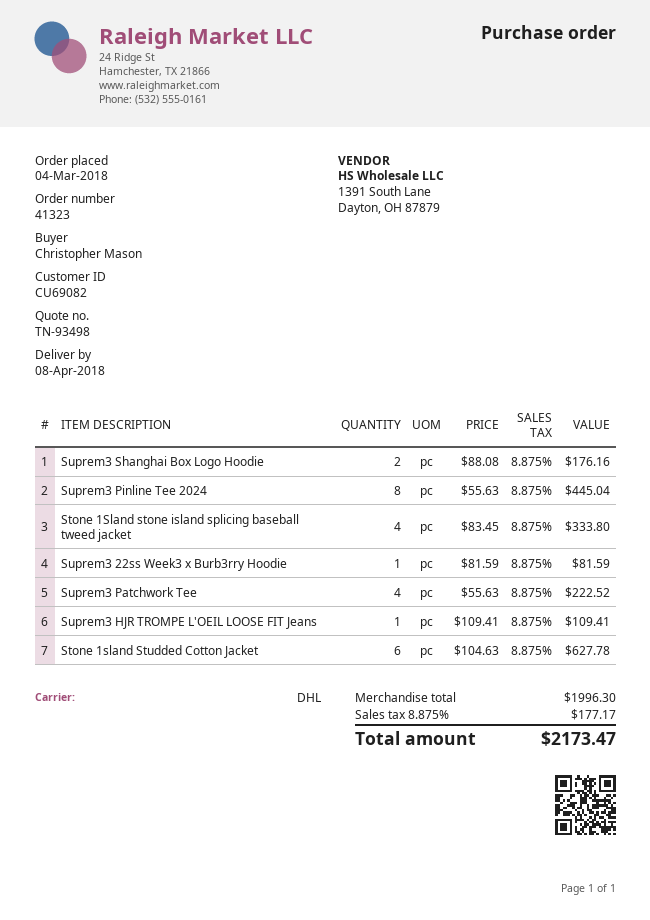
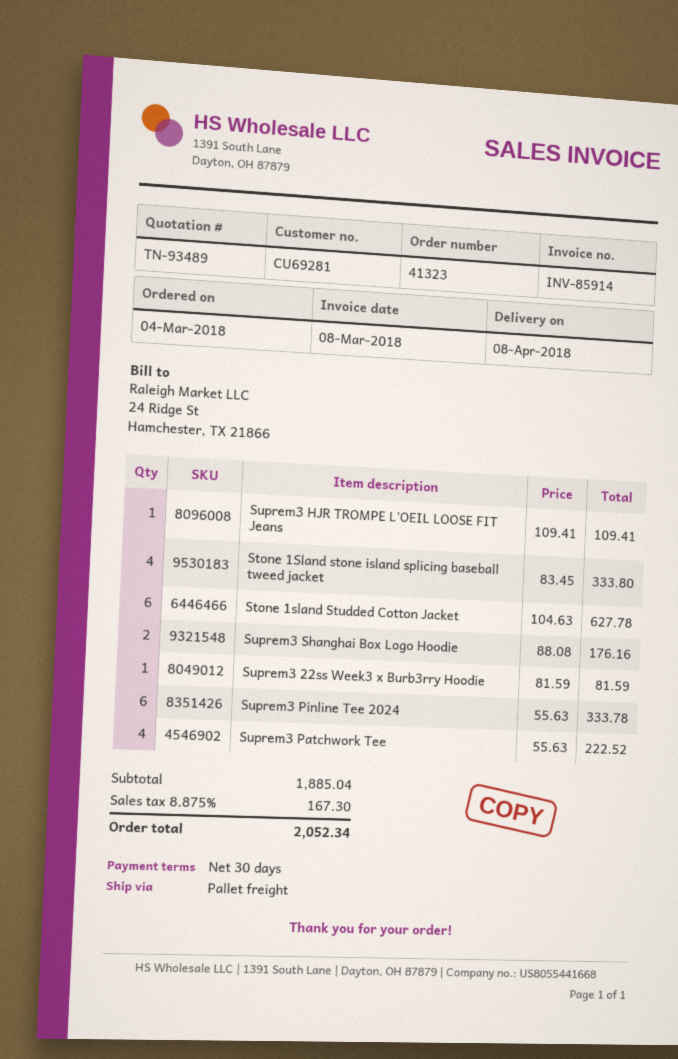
quote number: TN-93498 -> TN-93489
customer number: CU69082 -> CU69281
shipping method: DHL -> pallet freight
Suprem3 Pinline Tee 2024: 8 x 55.63 = 445.04 -> 6 x 55.63 = 333.78
subtotal: 1996.30 -> 1885.04
tax: 8.875% = 177.17 -> 8.875% = 167.30
total: 2173.47 -> 2052.34

